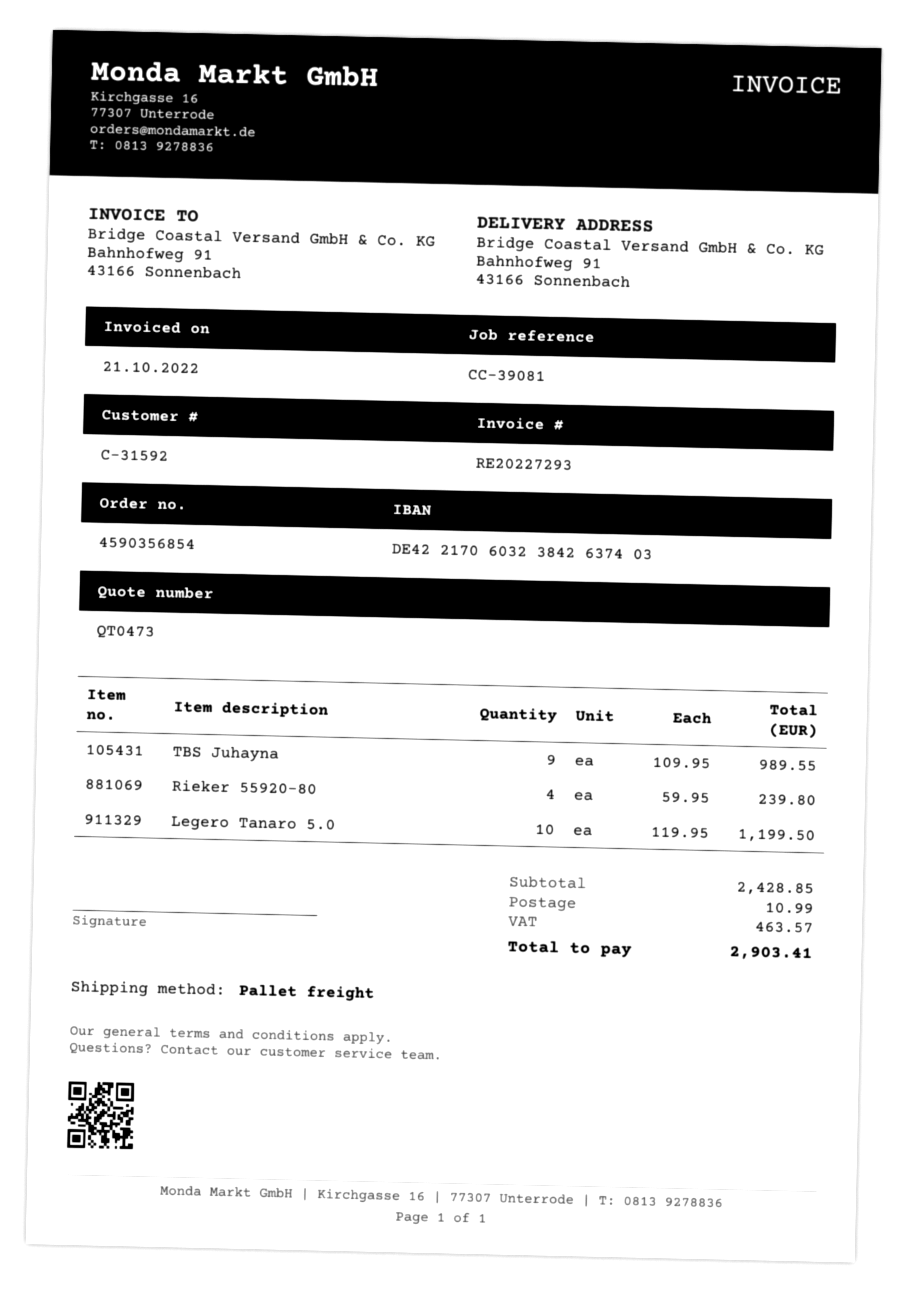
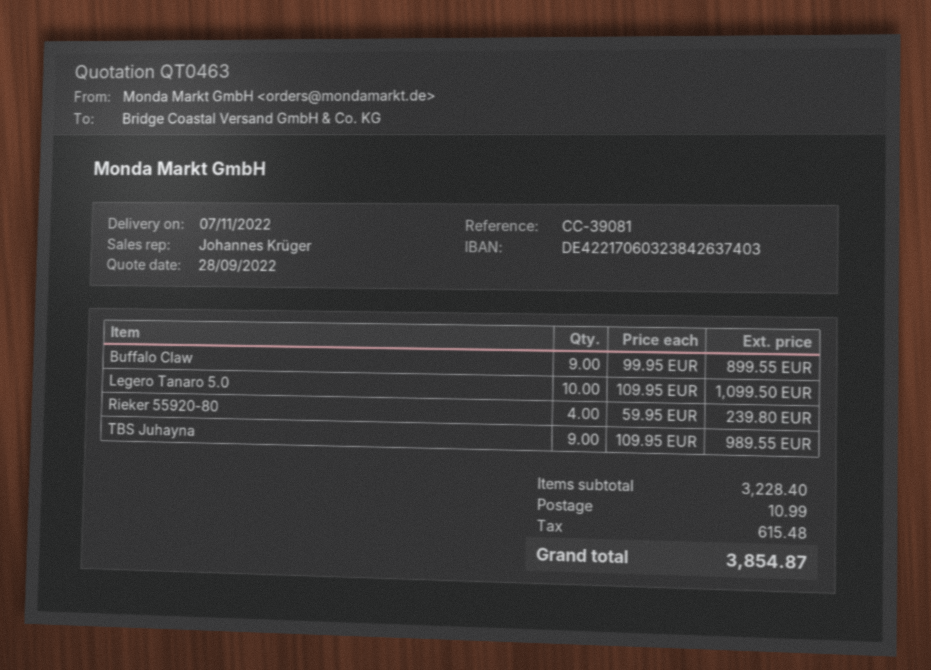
quote number: QT0473 -> QT0463
Legero Tanaro 5.0: 10 x 119.95 = 1199.50 -> 10 x 109.95 = 1099.50
Buffalo Claw: none -> 9 x 99.95 = 899.55
subtotal: 2428.85 -> 3228.40
tax: 463.57 -> 615.48
total: 2903.41 -> 3854.87

